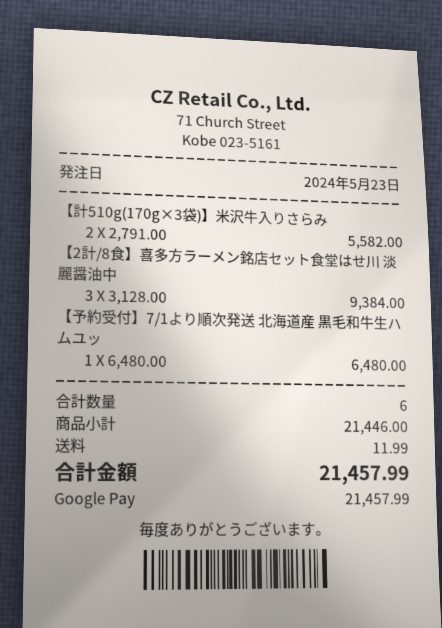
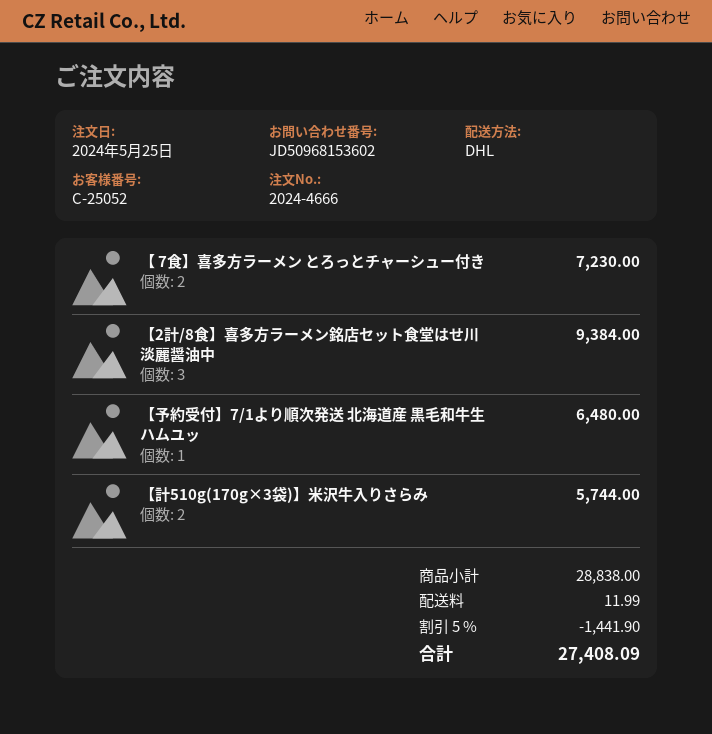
order date: 2024-05-23 -> 2024-05-25
【計510g(170g×3袋)】米沢牛入りさらみ: 2 for 5582.00 -> 2 for 5744.00
【 7食】喜多方ラーメン とろっとチャーシュー付き: none -> 2 for 7230.00
subtotal: 21446.00 -> 28838.00
discount: none -> 5% = 1441.90
total: 21457.99 -> 27408.09

